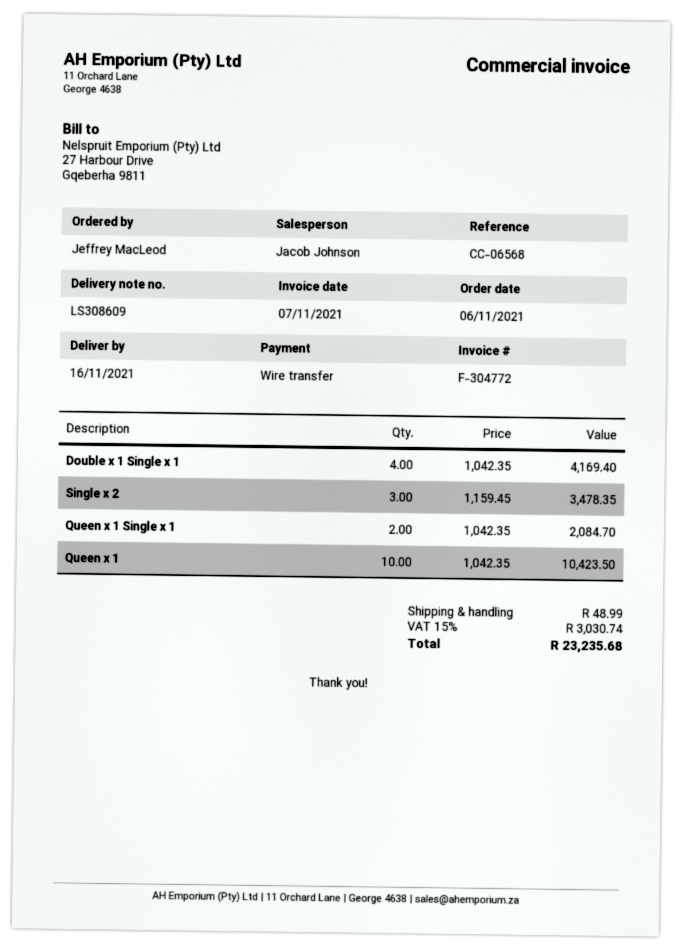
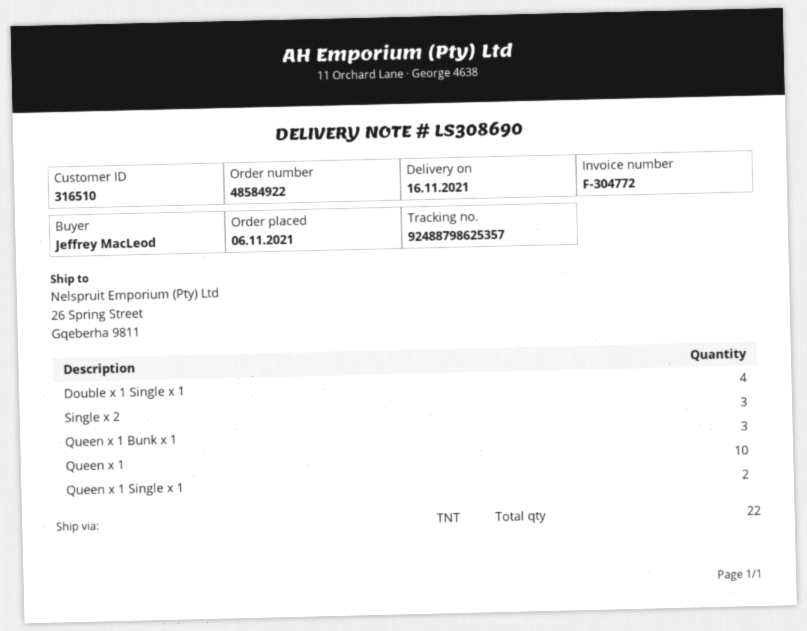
delivery note number: LS308609 -> LS308690
Queen x 1 Bunk x 1: none -> 3

